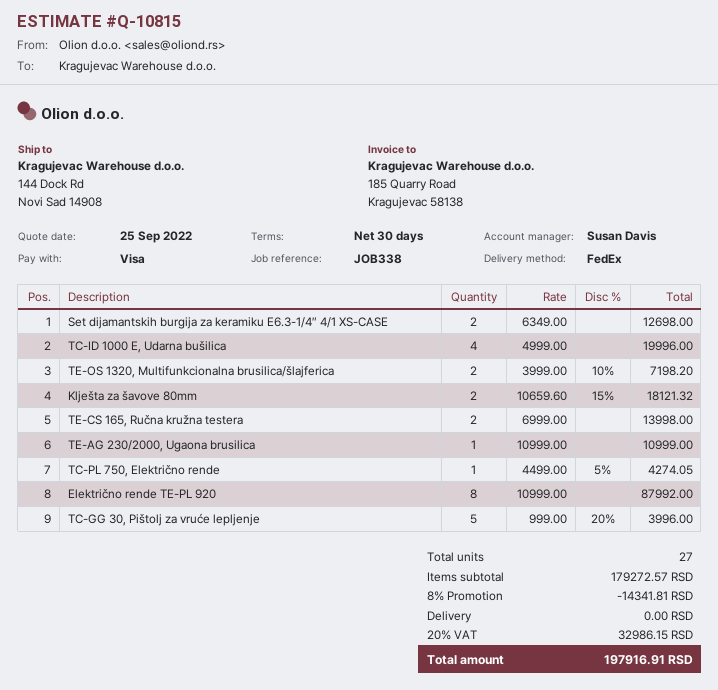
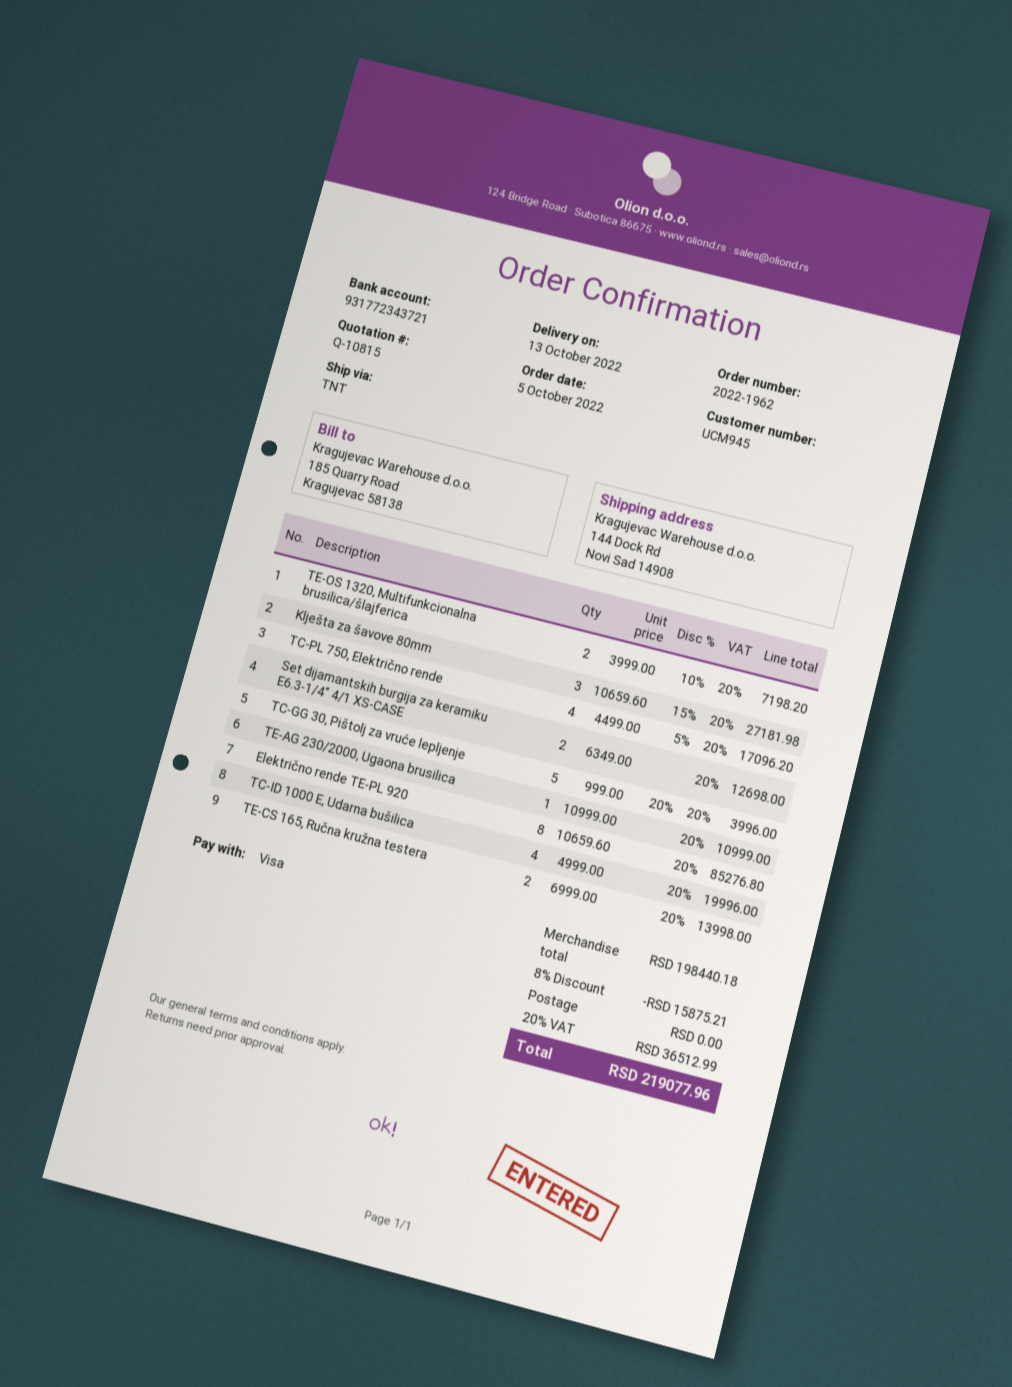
shipping method: FedEx -> TNT
Klješta za šavove 80mm: 2 x 10659.60 - 15% = 18121.32 -> 3 x 10659.60 - 15% = 27181.98
TC-PL 750, Električno rende: 1 x 4499.00 - 5% = 4274.05 -> 4 x 4499.00 - 5% = 17096.20
Električno rende TE-PL 920: 8 x 10999.00 = 87992.00 -> 8 x 10659.60 = 85276.80
subtotal: 179272.57 -> 198440.18
discount: 8% = 14341.81 -> 8% = 15875.21
tax: 20% = 32986.15 -> 20% = 36512.99
total: 197916.91 -> 219077.96

